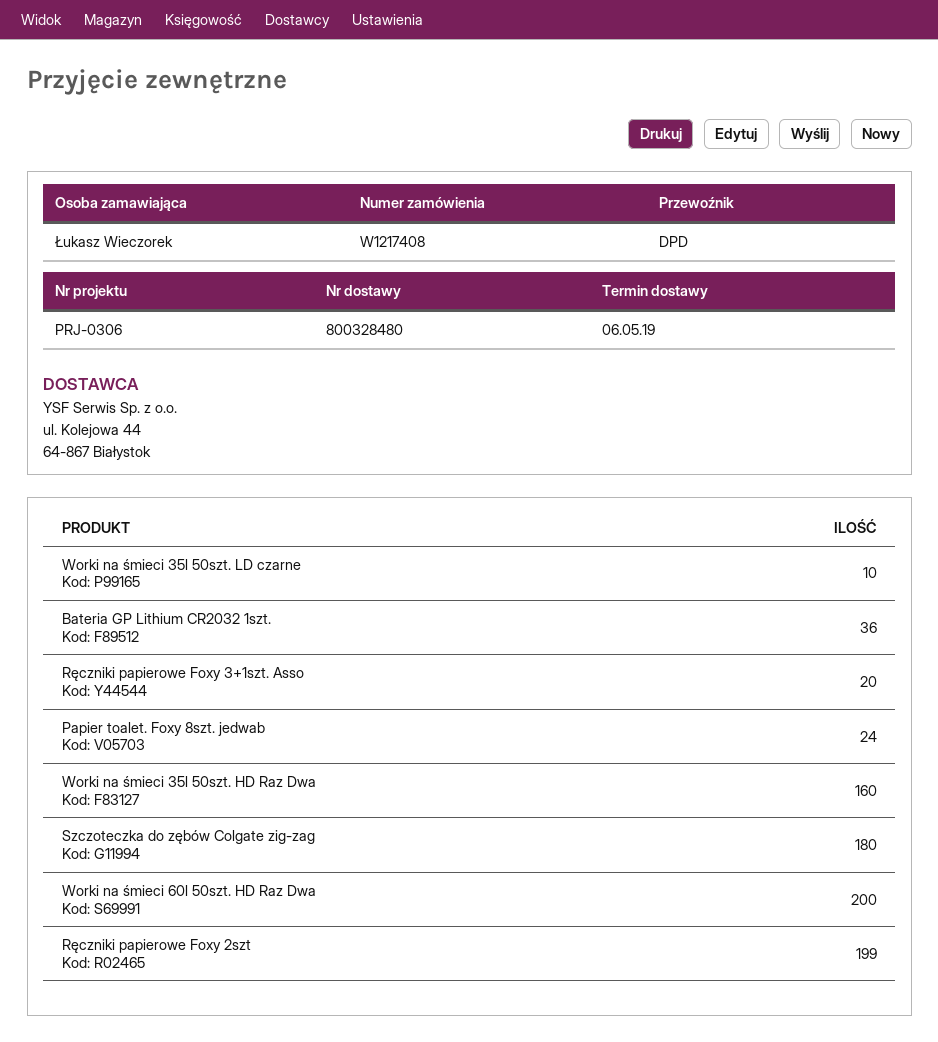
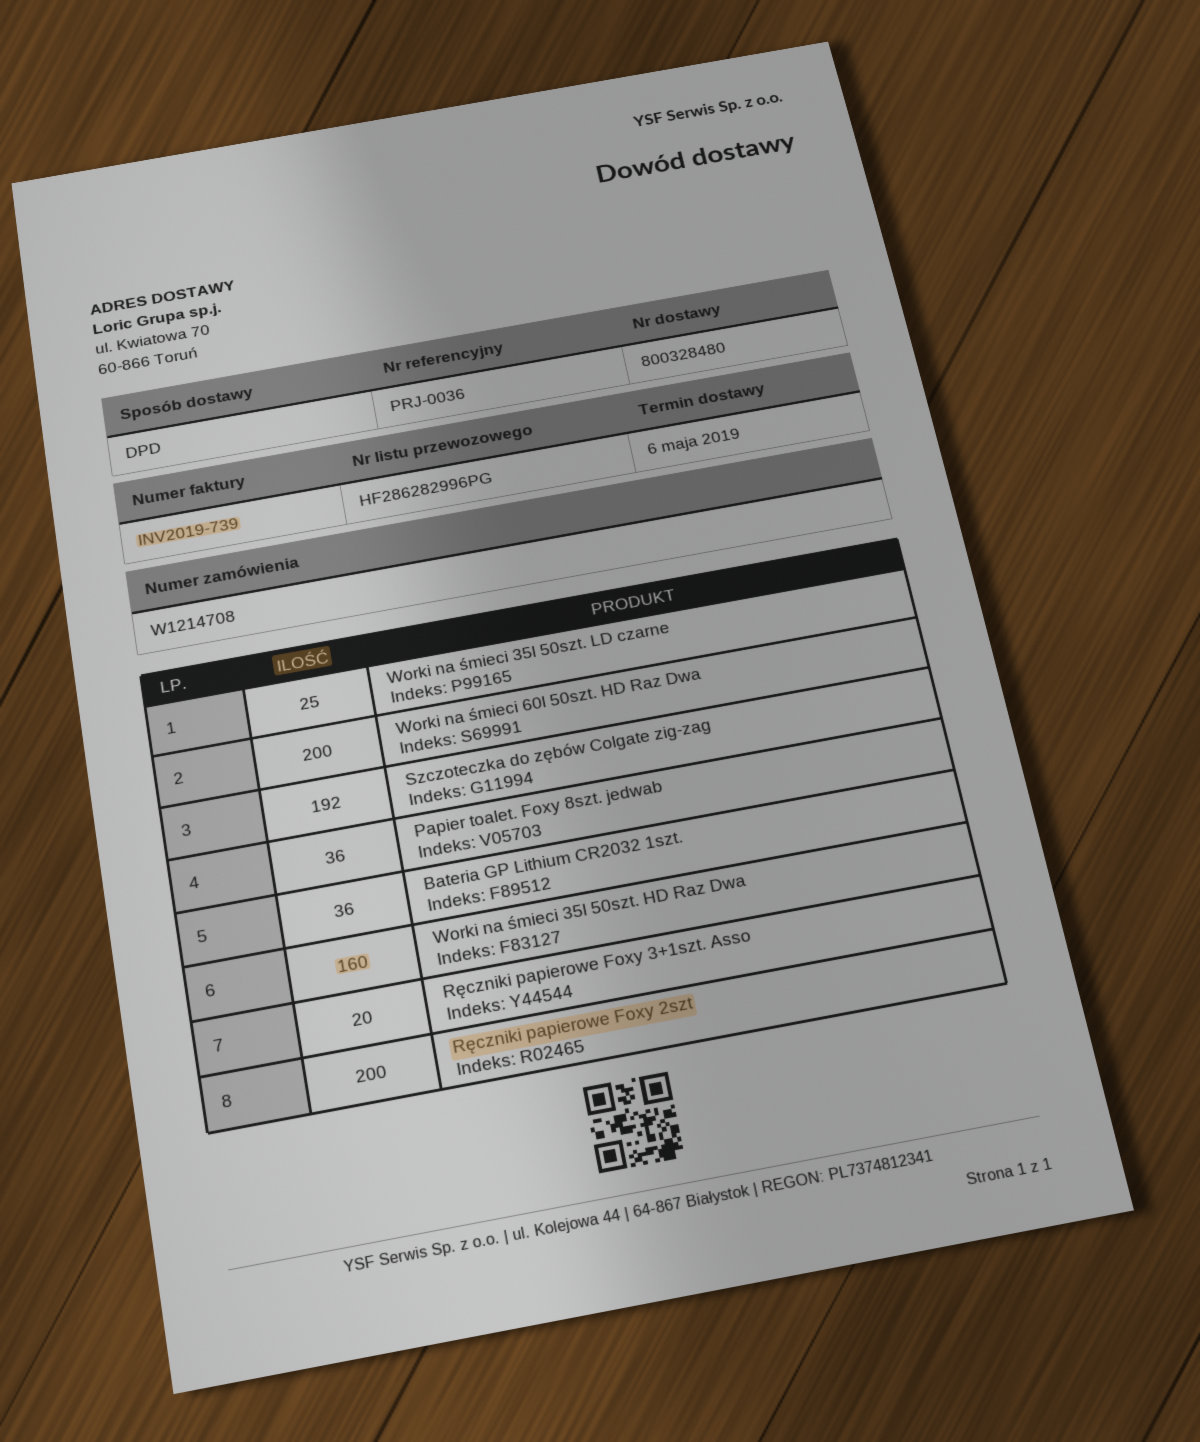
order number: W1217408 -> W1214708
reference: PRJ-0306 -> PRJ-0036
Worki na śmieci 35l 50szt. LD czarne: 10 -> 25
Papier toalet. Foxy 8szt. jedwab: 24 -> 36
Szczoteczka do zębów Colgate zig-zag: 180 -> 192
Ręczniki papierowe Foxy 2szt: 199 -> 200

